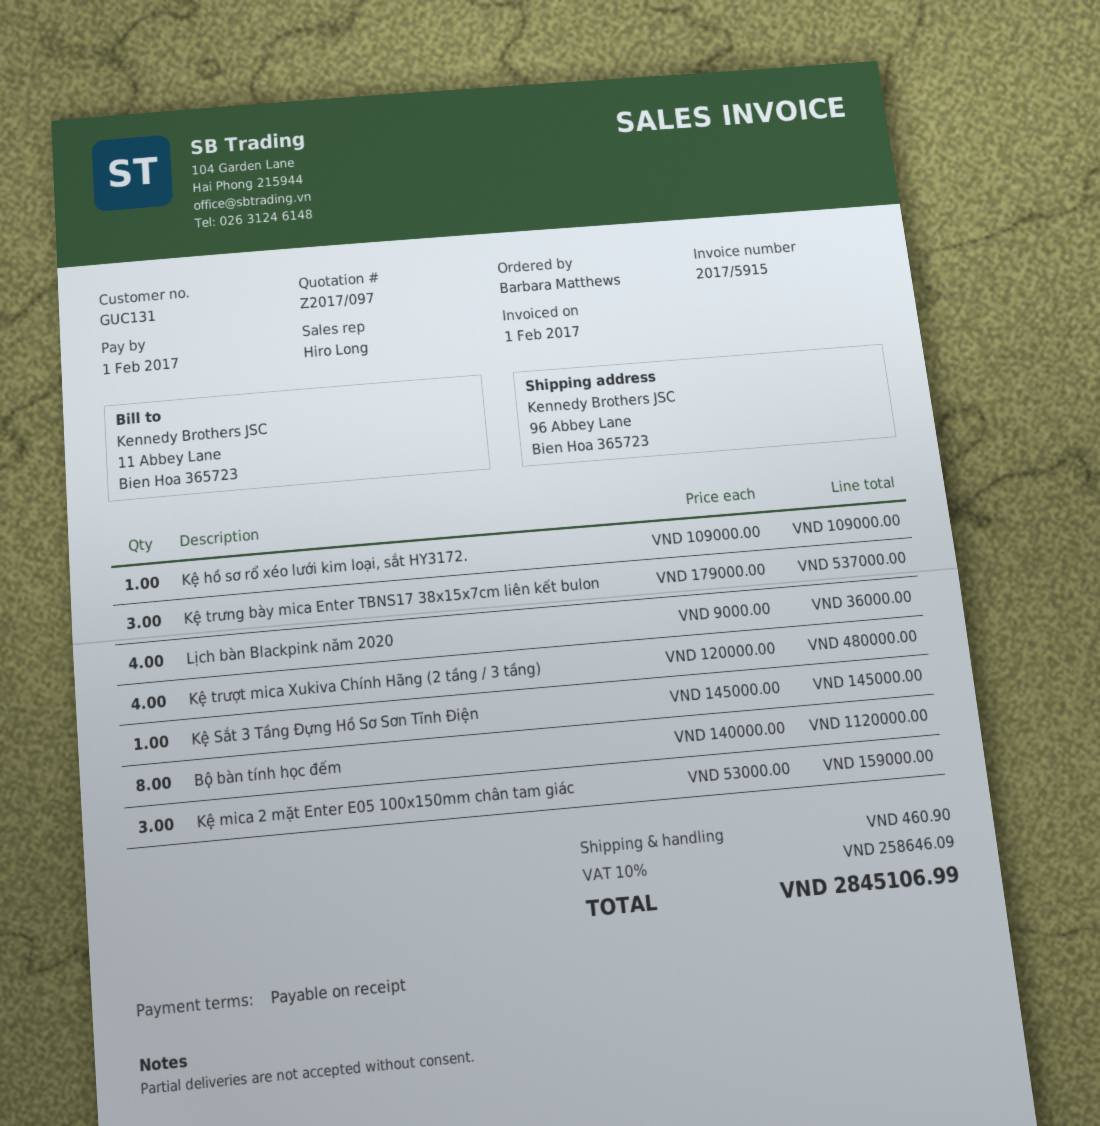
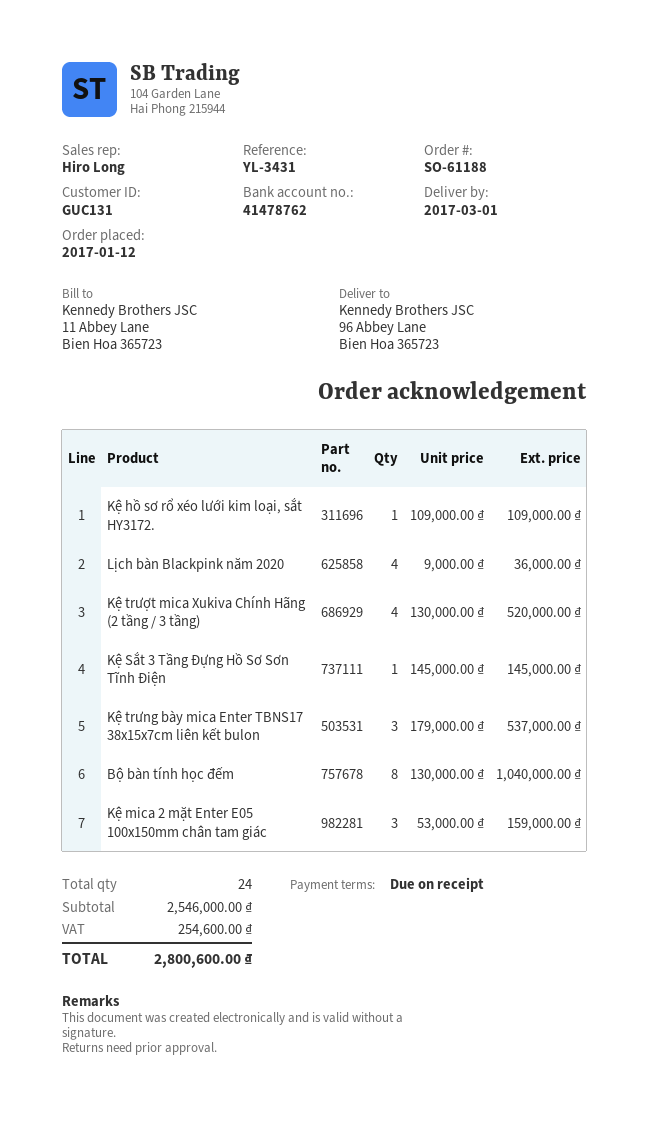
Kệ trượt mica Xukiva Chính Hãng (2 tầng / 3 tầng): 4 x 120000.00 = 480000.00 -> 4 x 130000.00 = 520000.00
Bộ bàn tính học đếm: 8 x 140000.00 = 1120000.00 -> 8 x 130000.00 = 1040000.00
shipping: 460.90 -> none
tax: 258646.09 -> 254600.00
total: 2845106.99 -> 2800600.00

